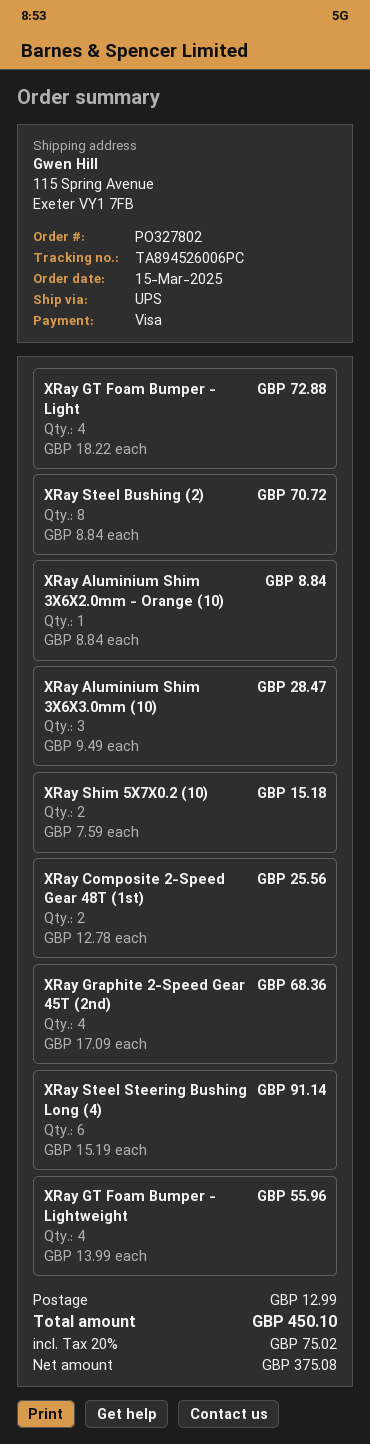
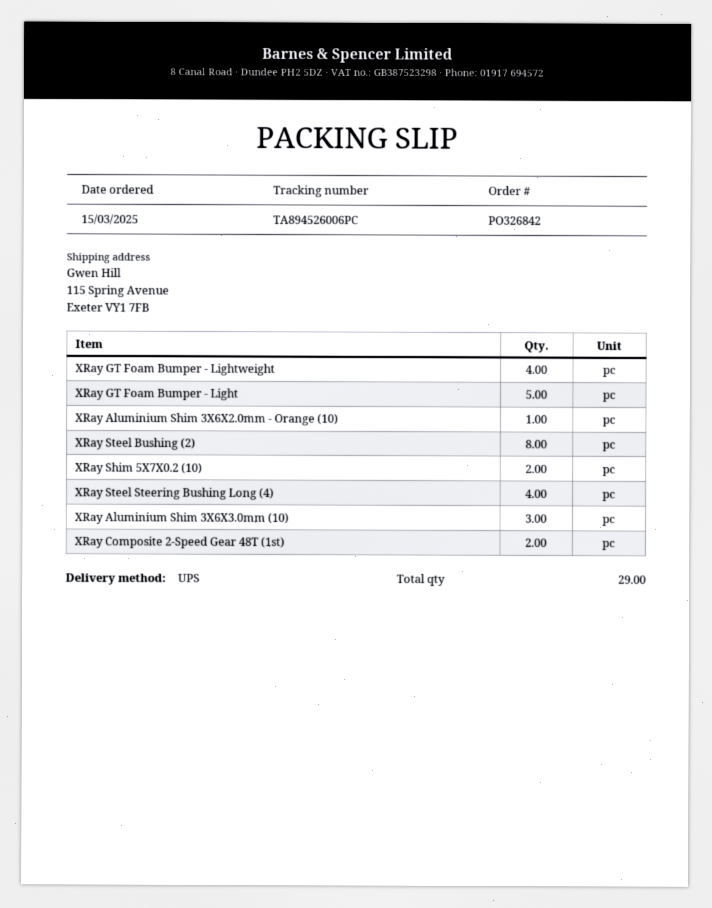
order number: PO327802 -> PO326842
XRay GT Foam Bumper - Light: 4 -> 5
XRay Graphite 2-Speed Gear 45T (2nd): 4 -> none
XRay Steel Steering Bushing Long (4): 6 -> 4

